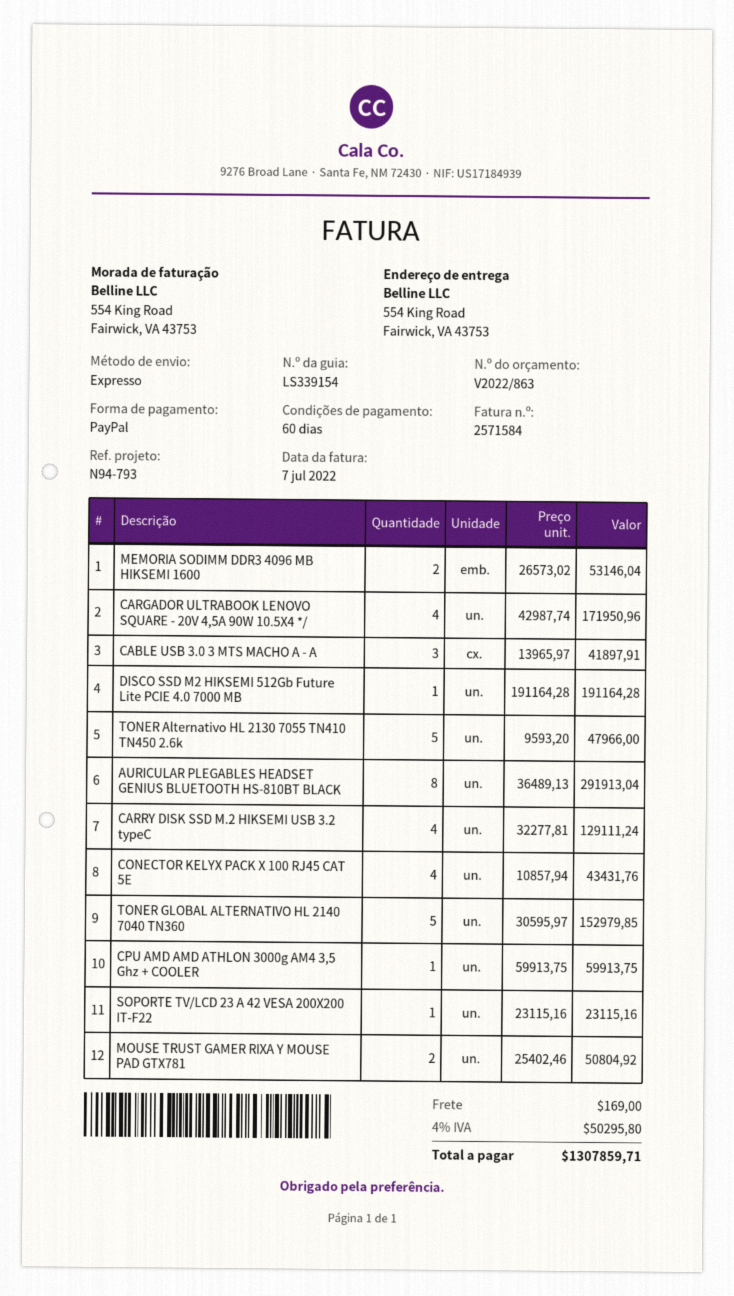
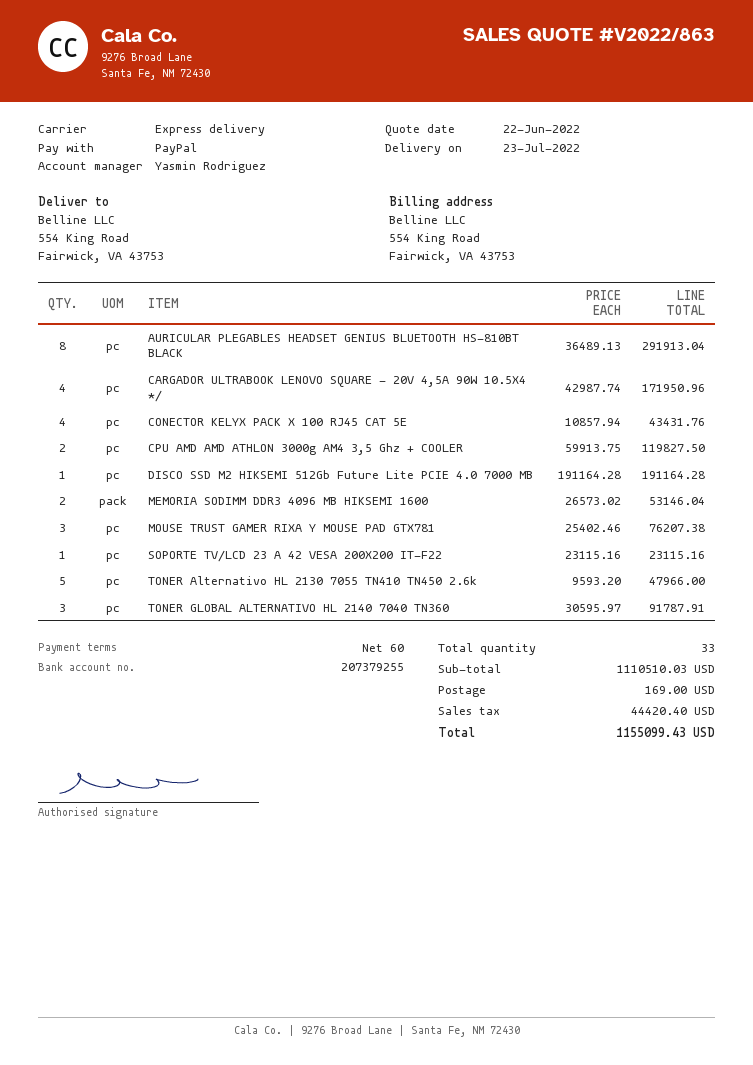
CABLE USB 3.0 3 MTS MACHO A - A: 3 x 13965.97 = 41897.91 -> none
CARRY DISK SSD M.2 HIKSEMI USB 3.2 typeC: 4 x 32277.81 = 129111.24 -> none
TONER GLOBAL ALTERNATIVO HL 2140 7040 TN360: 5 x 30595.97 = 152979.85 -> 3 x 30595.97 = 91787.91
CPU AMD AMD ATHLON 3000g AM4 3,5 Ghz + COOLER: 1 x 59913.75 = 59913.75 -> 2 x 59913.75 = 119827.50
MOUSE TRUST GAMER RIXA Y MOUSE PAD GTX781: 2 x 25402.46 = 50804.92 -> 3 x 25402.46 = 76207.38
tax: 50295.80 -> 44420.40
total: 1307859.71 -> 1155099.43

